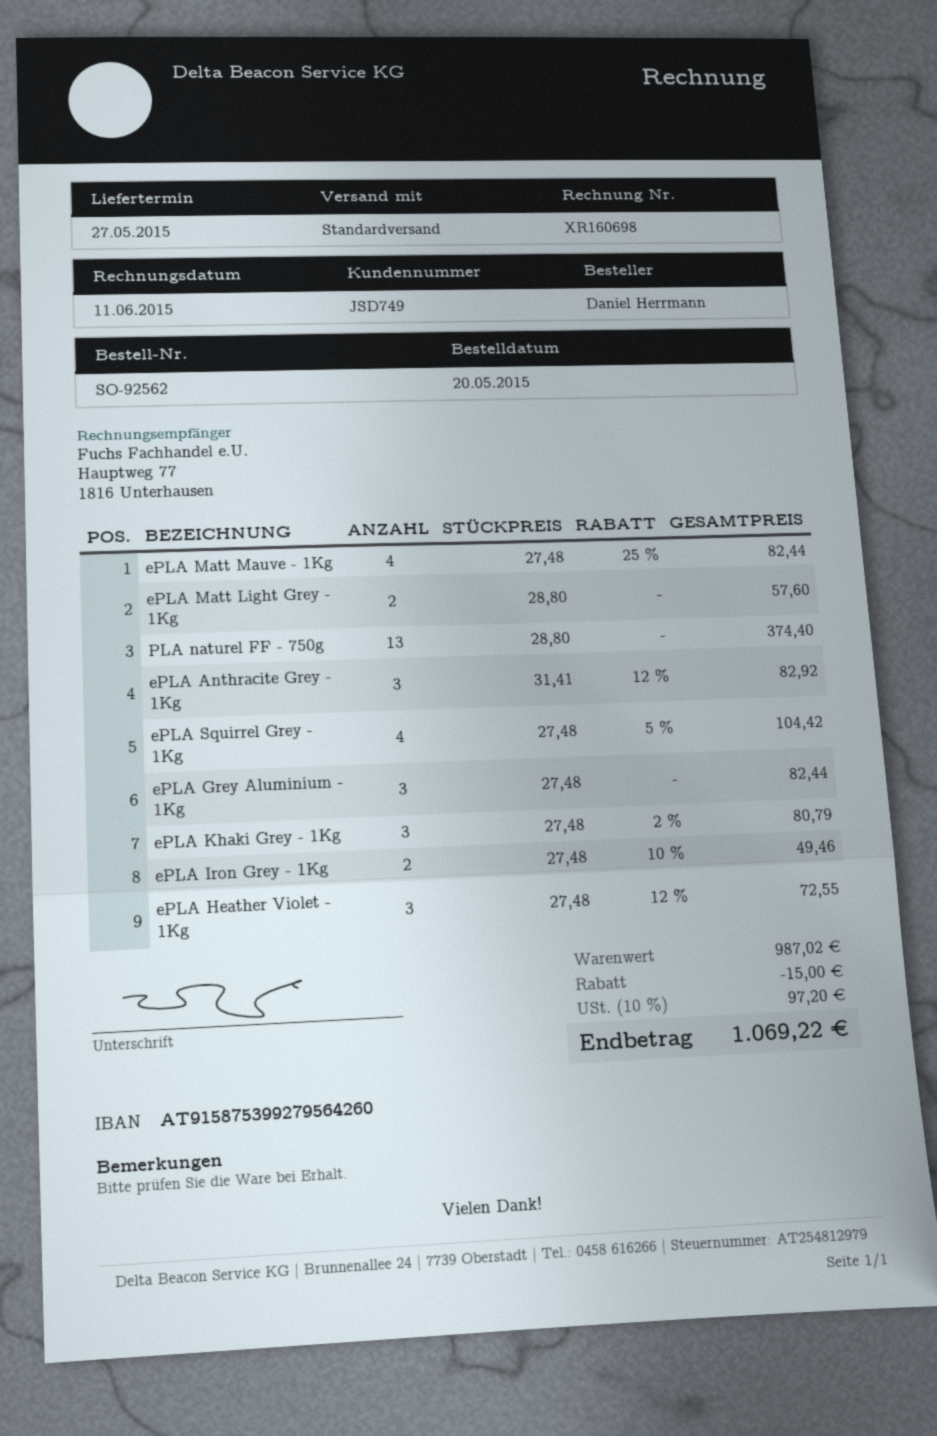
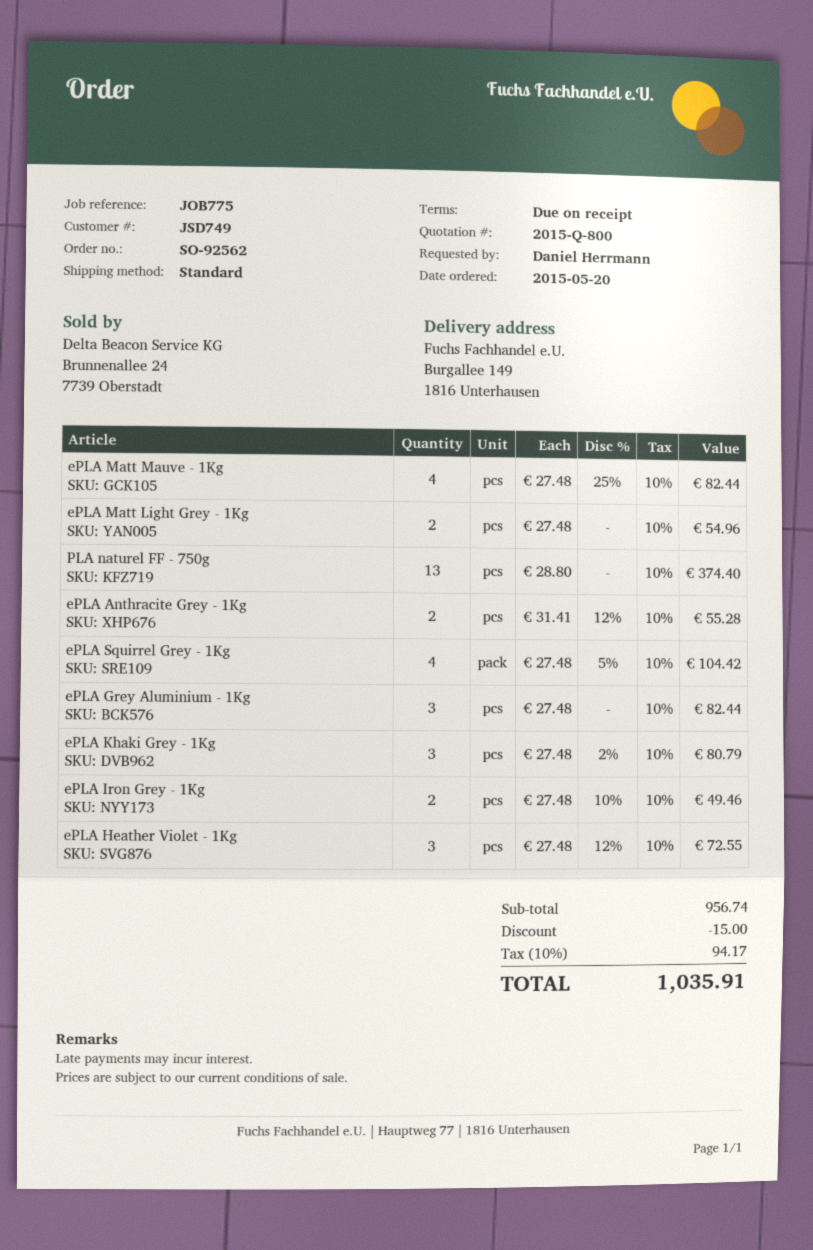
ePLA Matt Light Grey - 1Kg: 2 x 28.80 = 57.60 -> 2 x 27.48 = 54.96
ePLA Anthracite Grey - 1Kg: 3 x 31.41 - 12% = 82.92 -> 2 x 31.41 - 12% = 55.28
subtotal: 987.02 -> 956.74
tax: 10% = 97.20 -> 10% = 94.17
total: 1069.22 -> 1035.91

